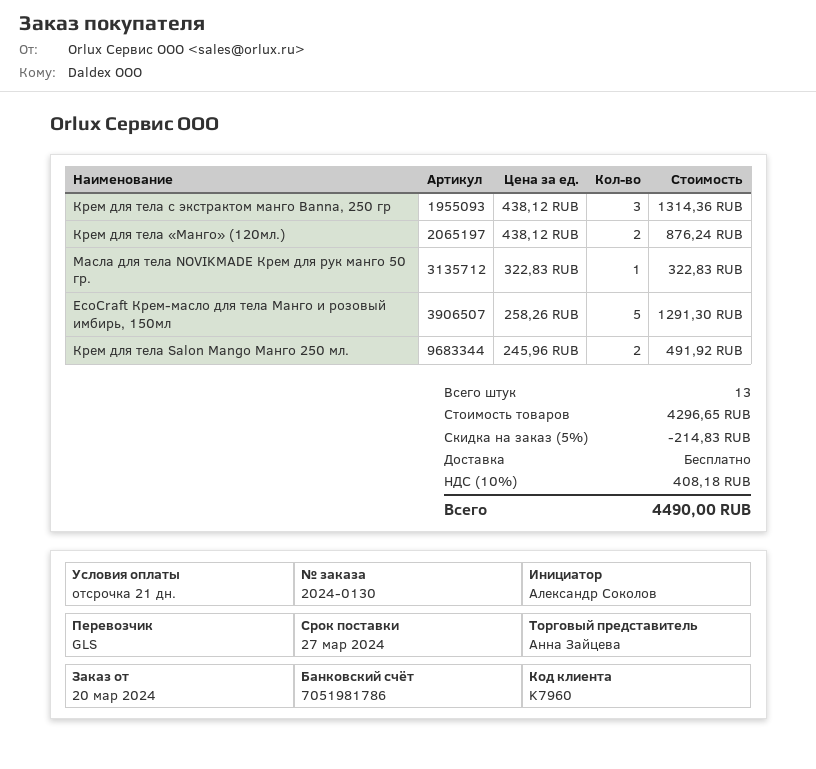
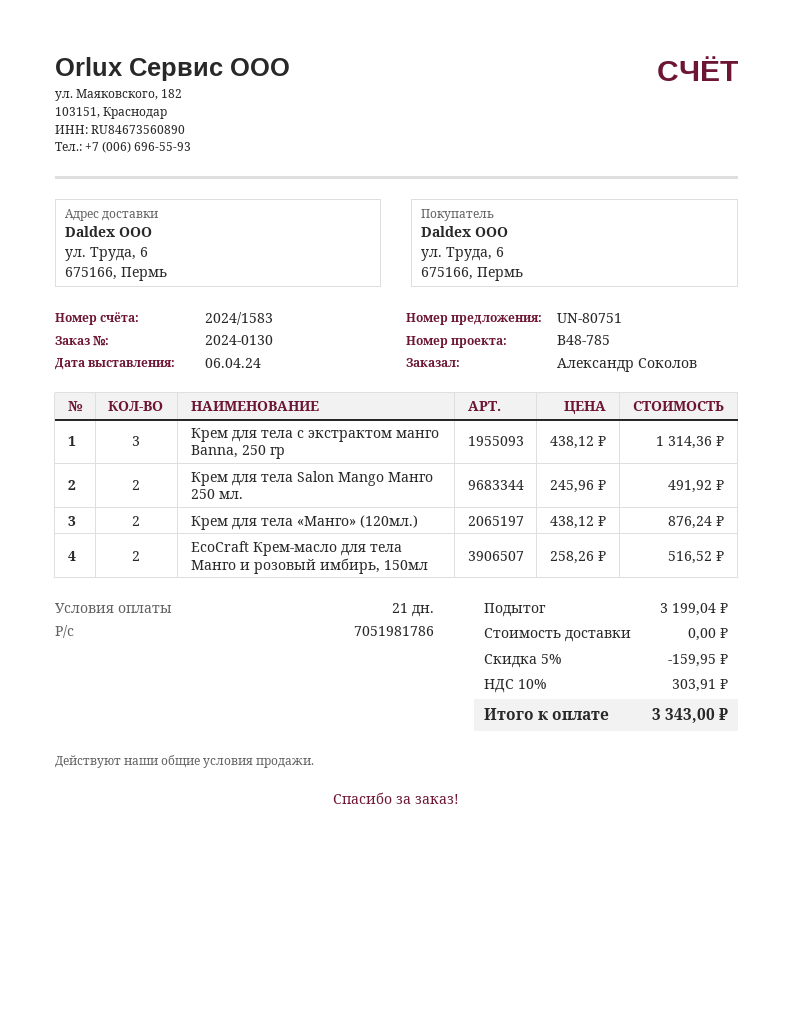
Масла для тела NOVIKMADE Крем для рук манго 50 гр.: 1 x 322.83 = 322.83 -> none
EcoCraft Крем-масло для тела Манго и розовый имбирь, 150мл: 5 x 258.26 = 1291.30 -> 2 x 258.26 = 516.52
subtotal: 4296.65 -> 3199.04
discount: 5% = 214.83 -> 5% = 159.95
tax: 10% = 408.18 -> 10% = 303.91
total: 4490.00 -> 3343.00

